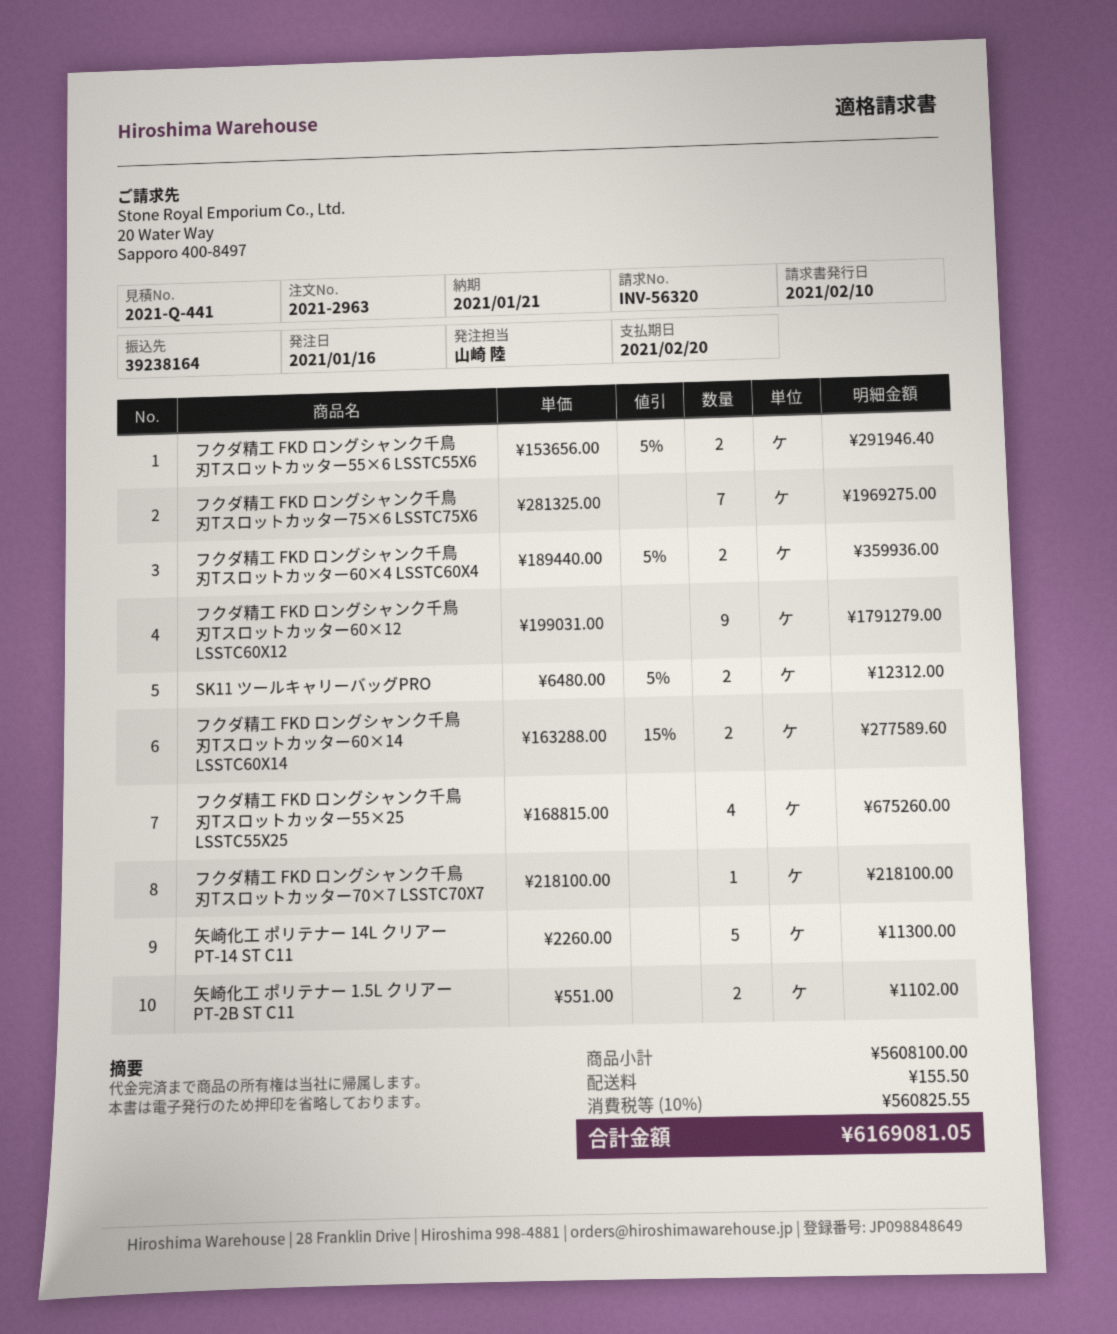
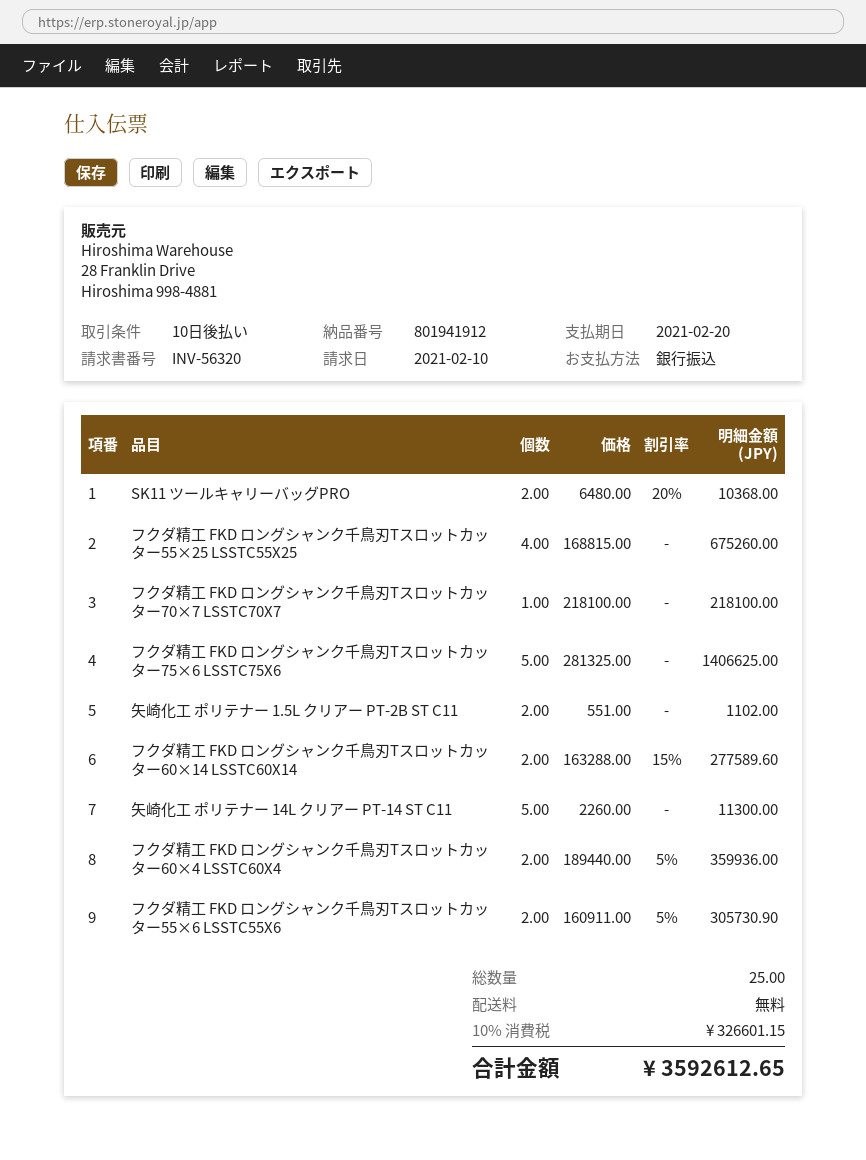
フクダ精工 FKD ロングシャンク千鳥刃Tスロットカッター55×6 LSSTC55X6: 2 x 153656.00 - 5% = 291946.40 -> 2 x 160911.00 - 5% = 305730.90
フクダ精工 FKD ロングシャンク千鳥刃Tスロットカッター75×6 LSSTC75X6: 7 x 281325.00 = 1969275.00 -> 5 x 281325.00 = 1406625.00
フクダ精工 FKD ロングシャンク千鳥刃Tスロットカッター60×12 LSSTC60X12: 9 x 199031.00 = 1791279.00 -> none
SK11 ツールキャリーバッグPRO: 2 x 6480.00 - 5% = 12312.00 -> 2 x 6480.00 - 20% = 10368.00
shipping: 155.50 -> 0.00
tax: 10% = 560825.55 -> 10% = 326601.15
total: 6169081.05 -> 3592612.65

